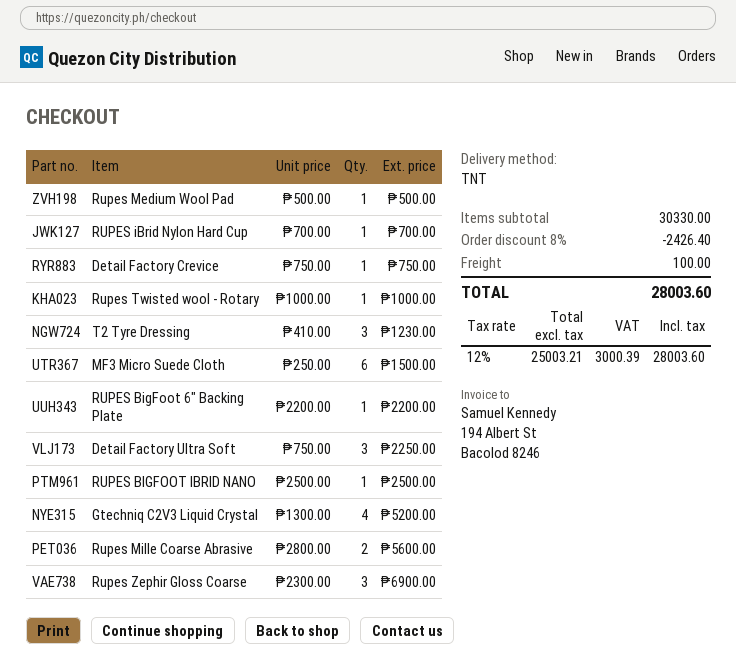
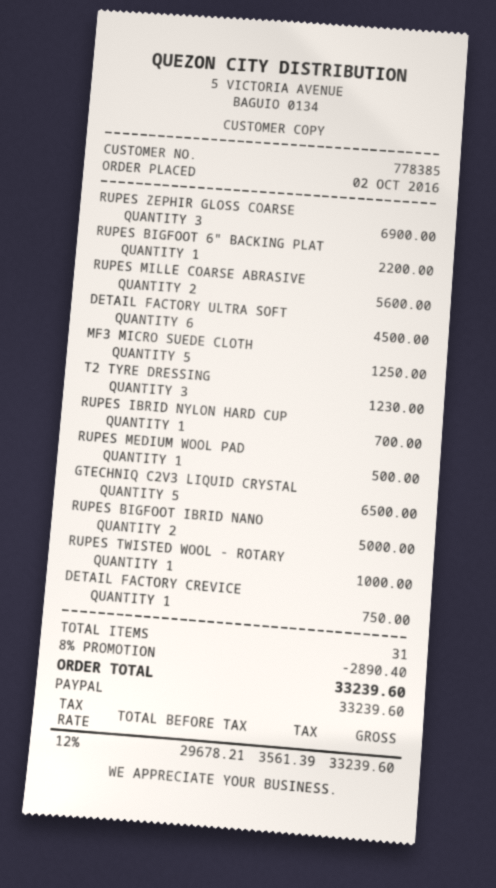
MF3 Micro Suede Cloth: 6 for 1500.00 -> 5 for 1250.00
Detail Factory Ultra Soft: 3 for 2250.00 -> 6 for 4500.00
RUPES BIGFOOT IBRID NANO: 1 for 2500.00 -> 2 for 5000.00
Gtechniq C2V3 Liquid Crystal: 4 for 5200.00 -> 5 for 6500.00
discount: 8% = 2426.40 -> 8% = 2890.40
shipping: 100.00 -> none
net: 25003.21 -> 29678.21
tax: 12% = 3000.39 -> 12% = 3561.39
total: 28003.60 -> 33239.60

